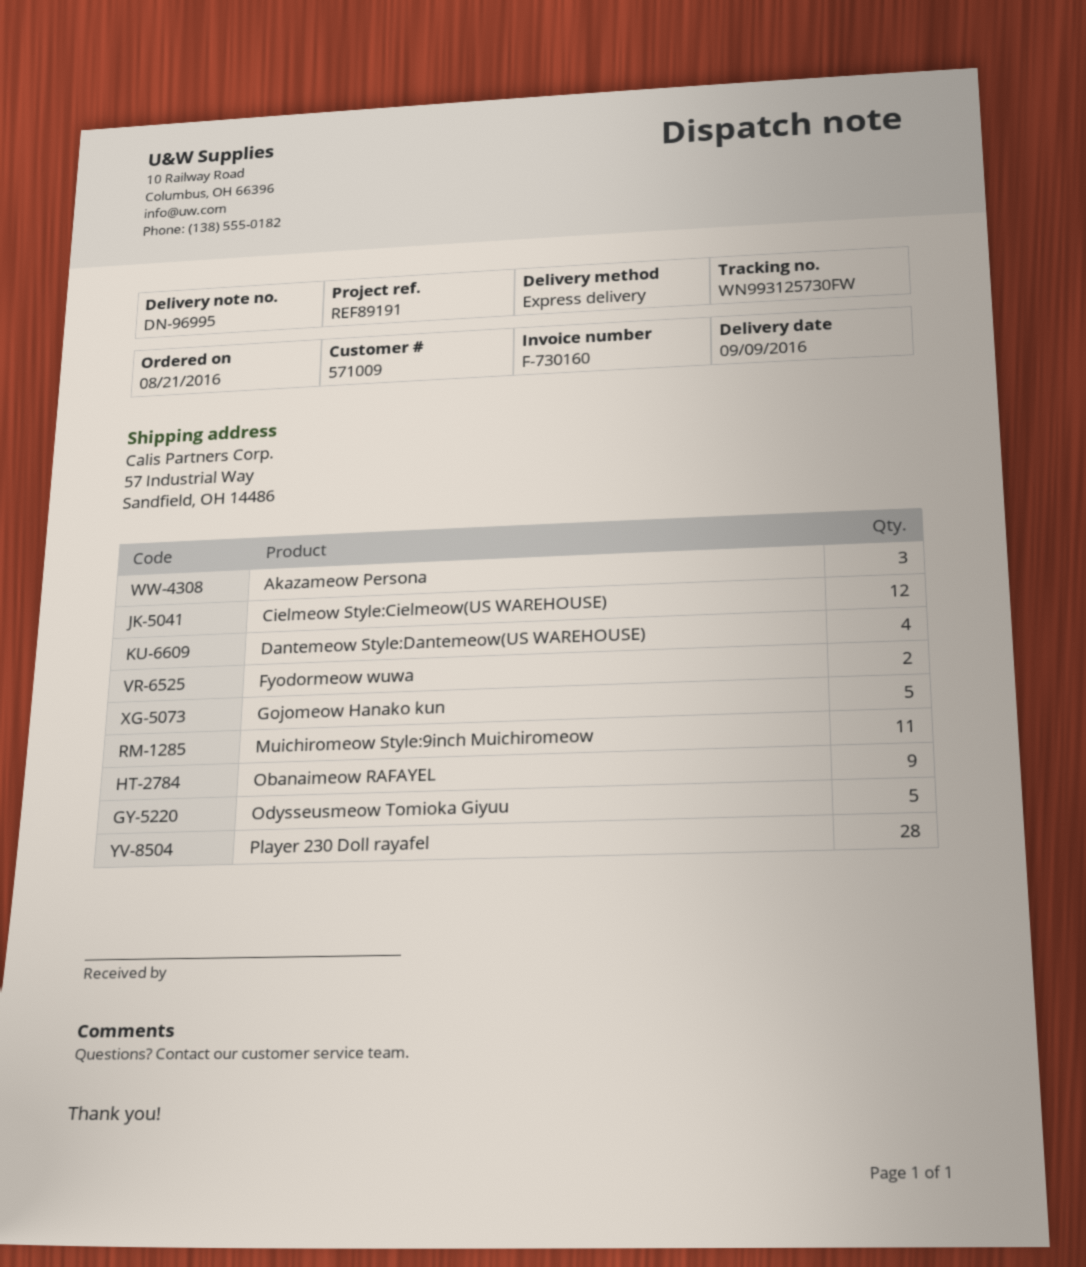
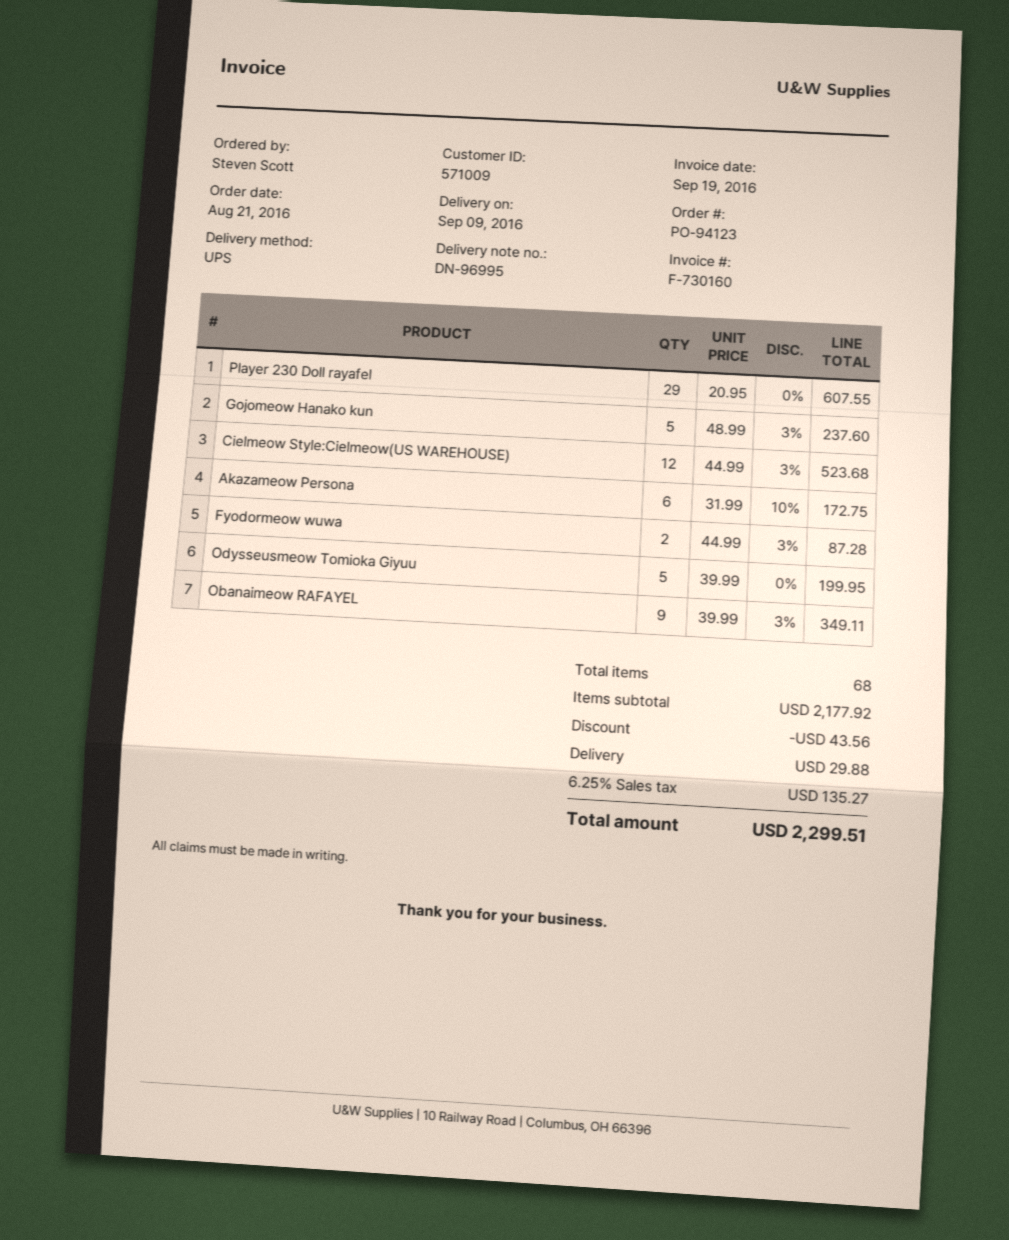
shipping method: express -> UPS
Akazameow Persona: 3 -> 6
Dantemeow Style:Dantemeow(US WAREHOUSE): 4 -> none
Muichiromeow Style:9inch Muichiromeow: 11 -> none
Player 230 Doll rayafel: 28 -> 29

